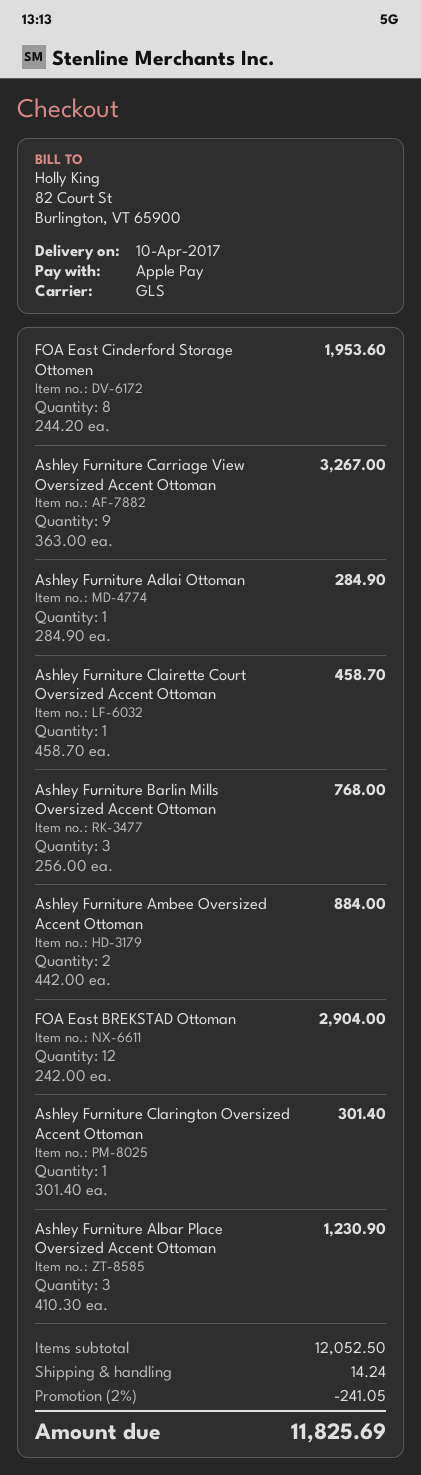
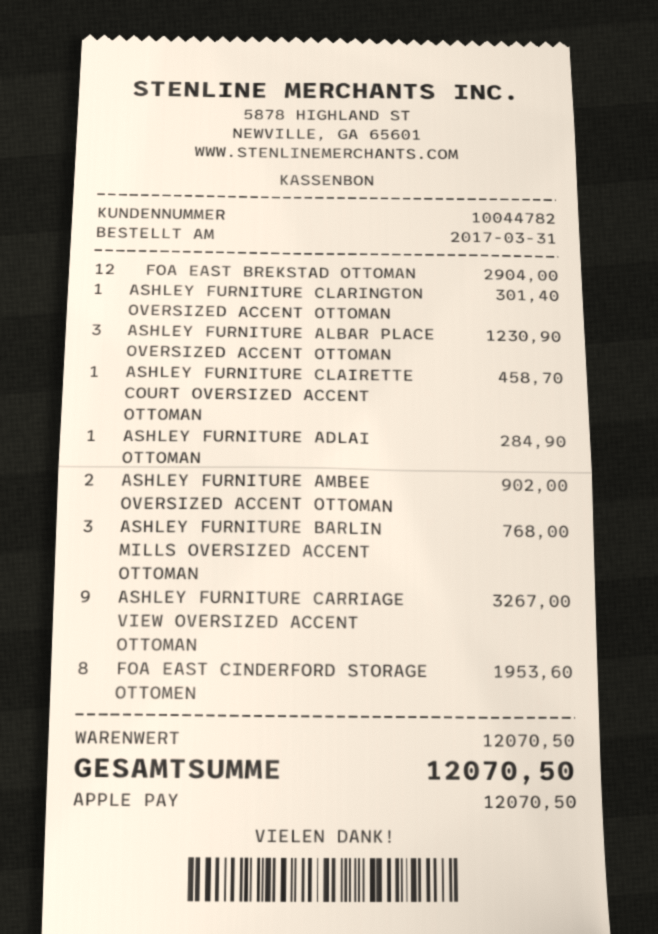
Ashley Furniture Ambee Oversized Accent Ottoman: 2 for 884.00 -> 2 for 902.00
subtotal: 12052.50 -> 12070.50
discount: 2% = 241.05 -> none
shipping: 14.24 -> none
total: 11825.69 -> 12070.50

